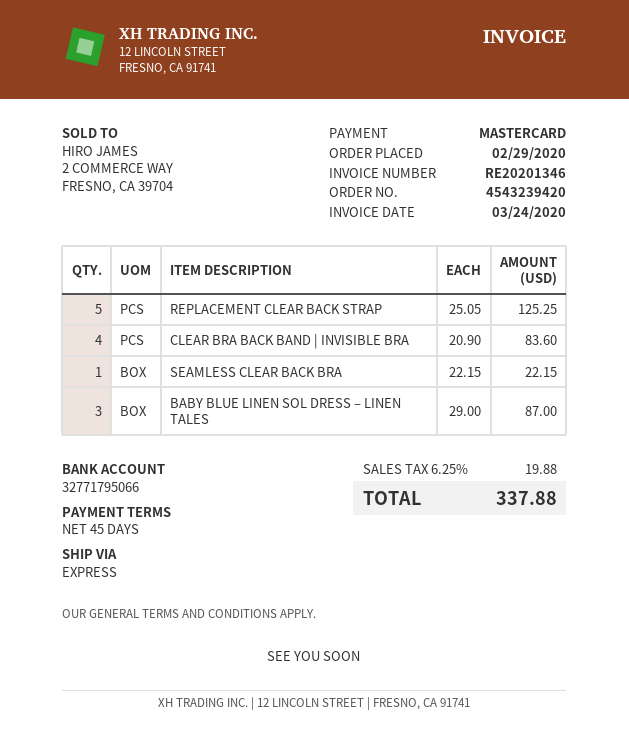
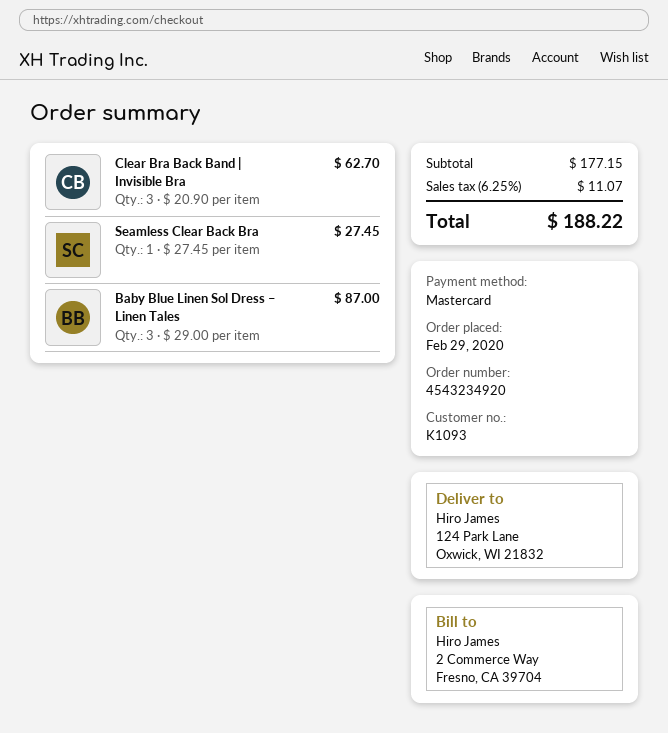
order number: 4543239420 -> 4543234920
REPLACEMENT CLEAR BACK STRAP: 5 x 25.05 = 125.25 -> none
CLEAR BRA BACK BAND | INVISIBLE BRA: 4 x 20.90 = 83.60 -> 3 x 20.90 = 62.70
SEAMLESS CLEAR BACK BRA: 1 x 22.15 = 22.15 -> 1 x 27.45 = 27.45
tax: 6.25% = 19.88 -> 6.25% = 11.07
total: 337.88 -> 188.22

